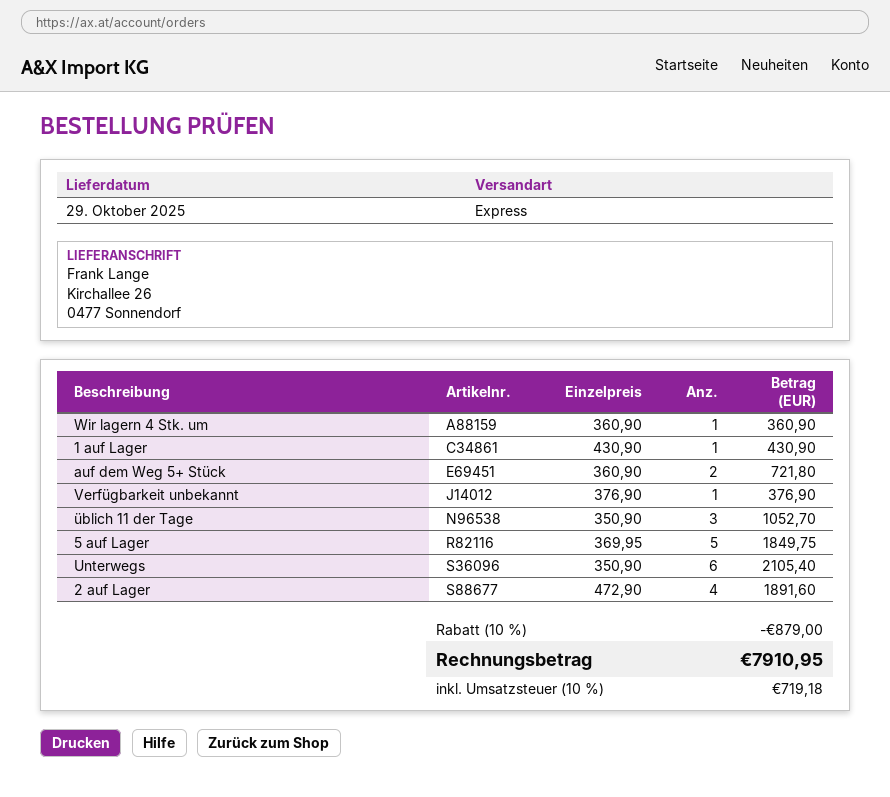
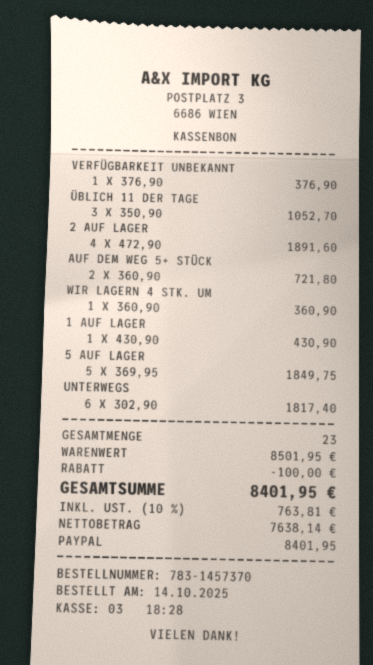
Unterwegs: 6 x 350.90 = 2105.40 -> 6 x 302.90 = 1817.40
discount: 879.00 -> 100.00
tax: 10% = 719.18 -> 10% = 763.81
total: 7910.95 -> 8401.95

